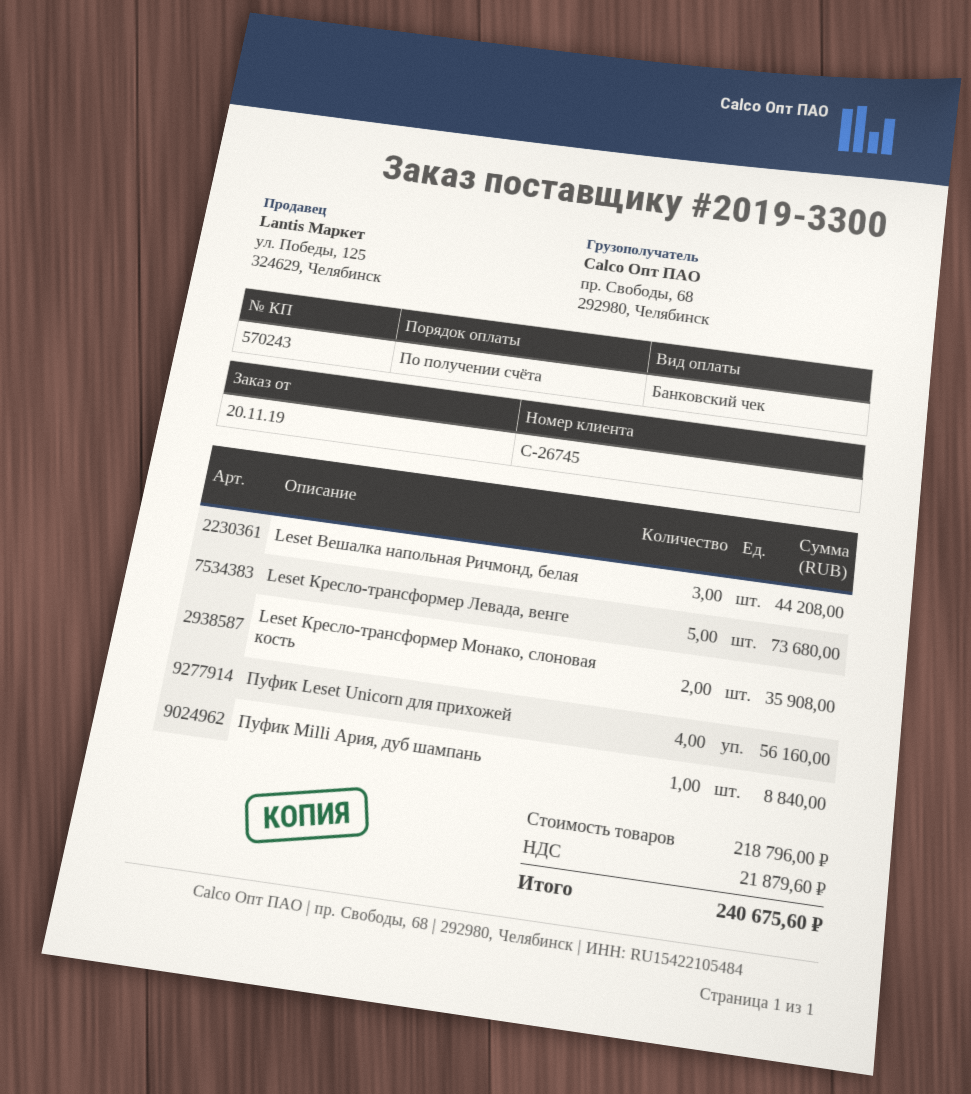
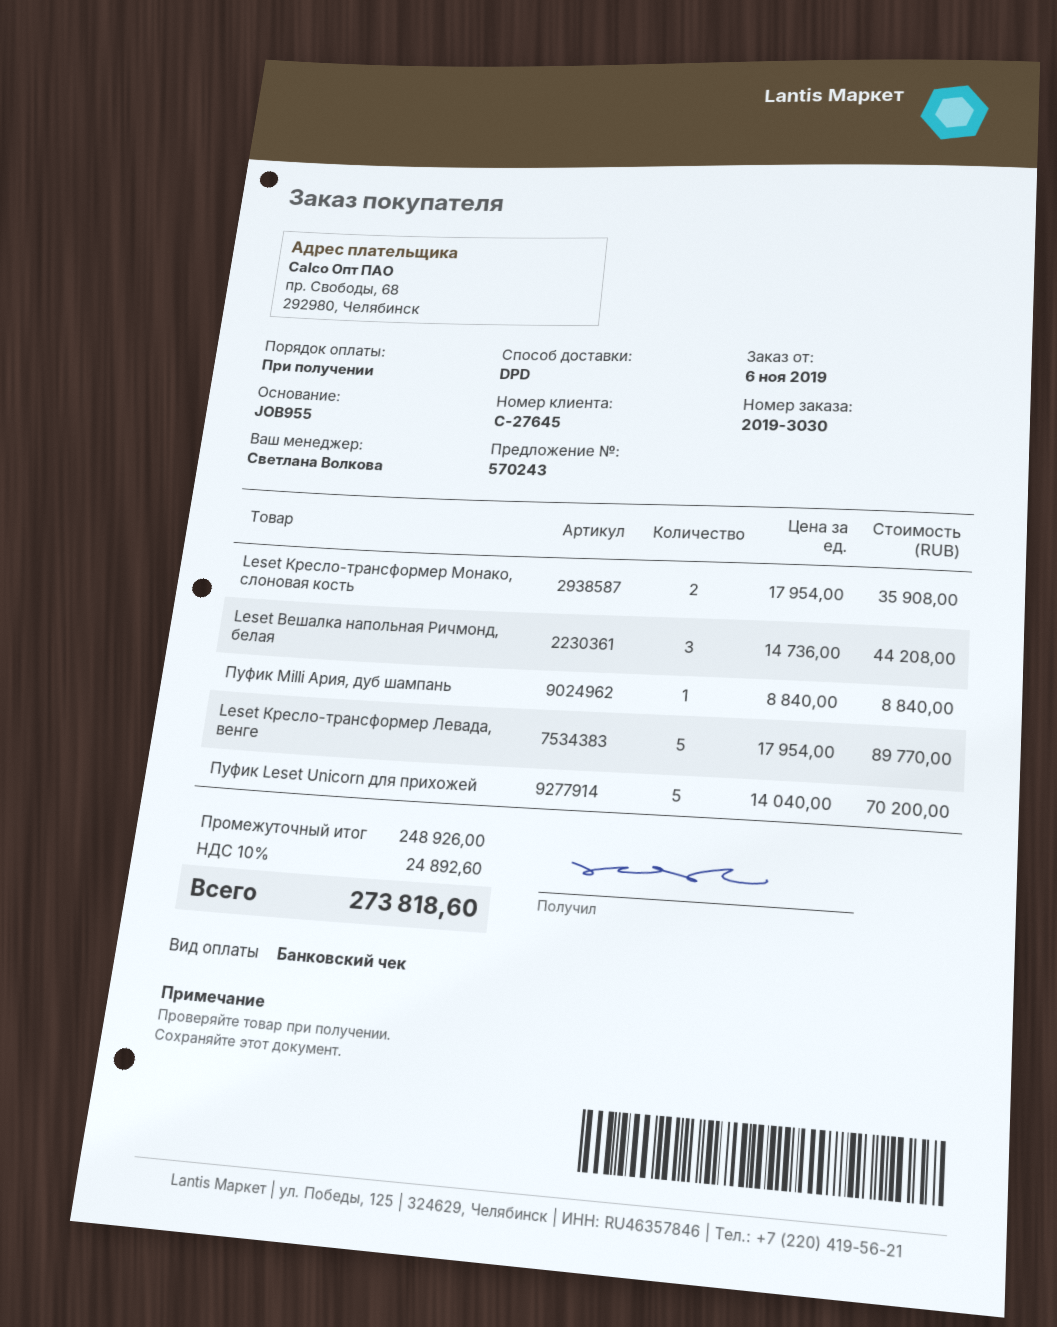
order number: 2019-3300 -> 2019-3030
order date: 2019-11-20 -> 2019-11-06
customer number: C-26745 -> C-27645
Leset Кресло-трансформер Левада, венге: 5 for 73680.00 -> 5 for 89770.00
Пуфик Leset Unicorn для прихожей: 4 for 56160.00 -> 5 for 70200.00
subtotal: 218796.00 -> 248926.00
tax: 21879.60 -> 24892.60
total: 240675.60 -> 273818.60

